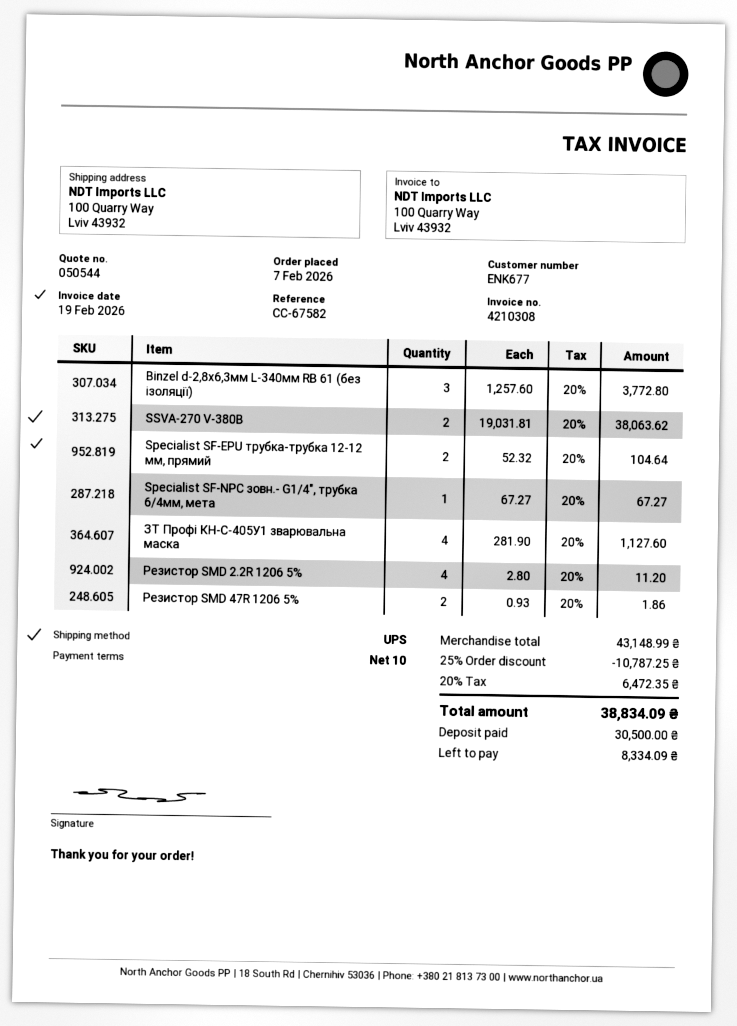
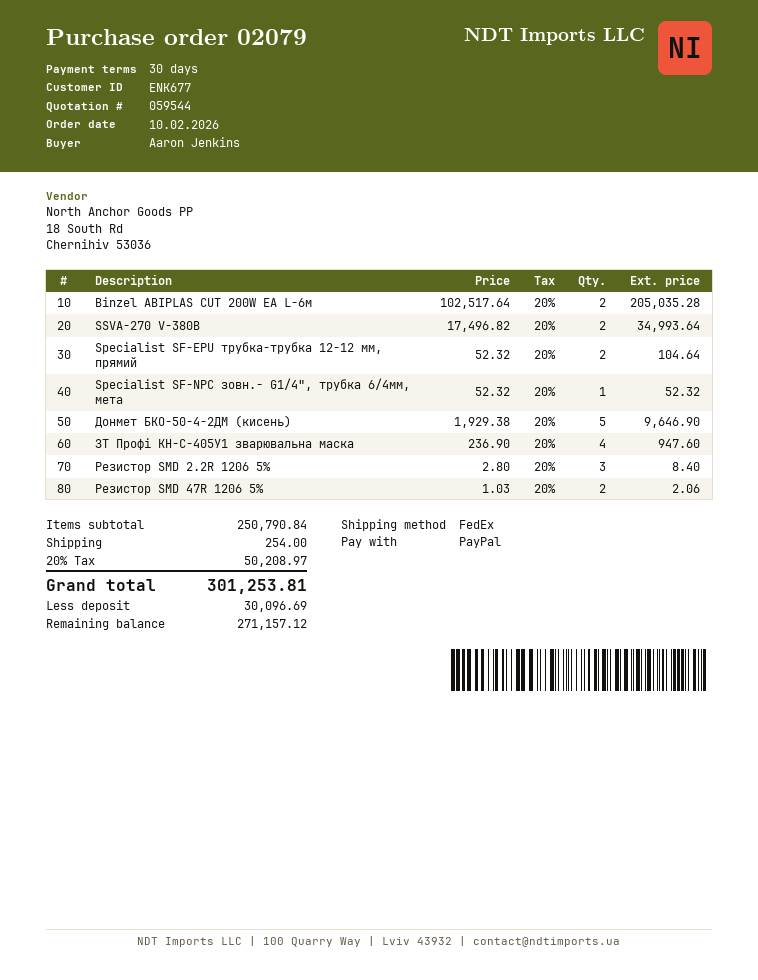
quote number: 050544 -> 059544
order date: 2026-02-07 -> 2026-02-10
payment terms: 10 days -> 30 days
shipping method: UPS -> FedEx
Binzel d-2,8x6,3мм L-340мм RB 61 (без ізоляції): 3 x 1257.60 = 3772.80 -> none
SSVA-270 V-380В: 2 x 19031.81 = 38063.62 -> 2 x 17496.82 = 34993.64
Specialist SF-NPC зовн.- G1/4", трубка 6/4мм, мета: 1 x 67.27 = 67.27 -> 1 x 52.32 = 52.32
ЗТ Профі КН-С-405У1 зварювальна маска: 4 x 281.90 = 1127.60 -> 4 x 236.90 = 947.60
Резистор SMD 2.2R 1206 5%: 4 x 2.80 = 11.20 -> 3 x 2.80 = 8.40
Резистор SMD 47R 1206 5%: 2 x 0.93 = 1.86 -> 2 x 1.03 = 2.06
Binzel ABIPLAS CUT 200W EA L-6м: none -> 2 x 102517.64 = 205035.28
Донмет БКО-50-4-2ДМ (кисень): none -> 5 x 1929.38 = 9646.90
subtotal: 43148.99 -> 250790.84
discount: 25% = 10787.25 -> none
shipping: none -> 254.00
tax: 20% = 6472.35 -> 20% = 50208.97
total: 38834.09 -> 301253.81
deposit: 30500.00 -> 30096.69
balance: 8334.09 -> 271157.12

